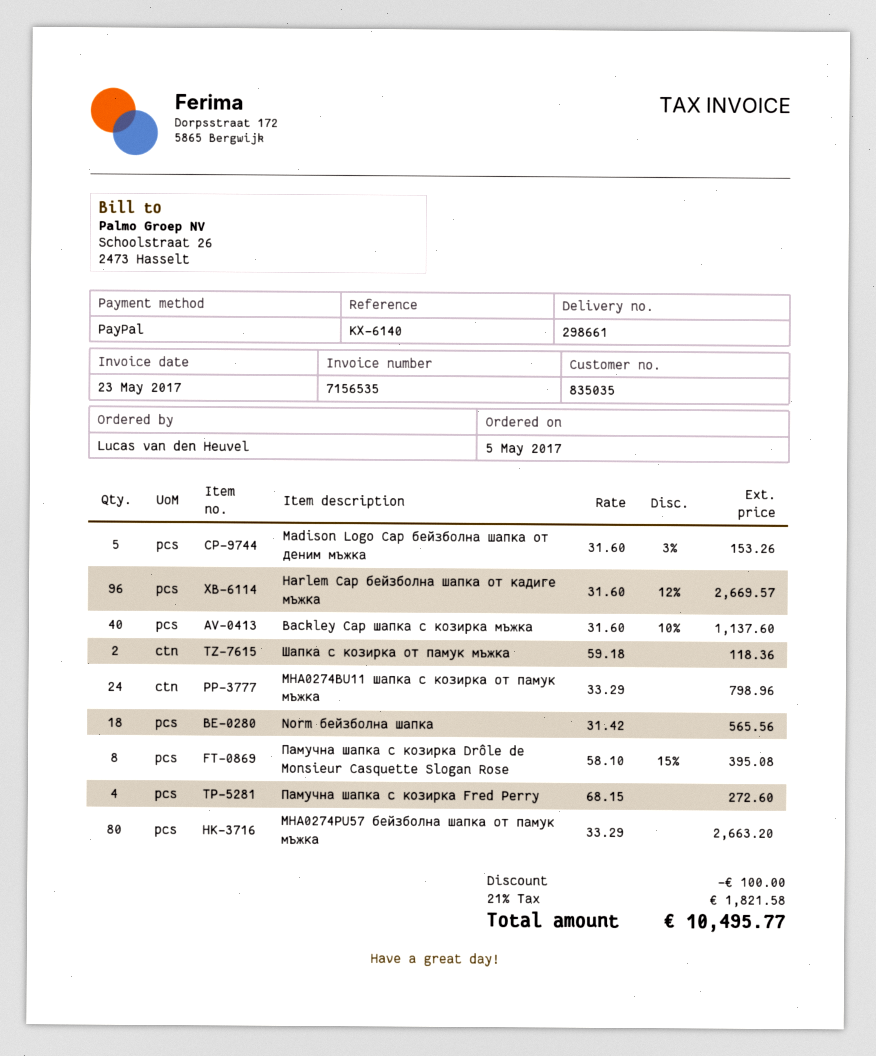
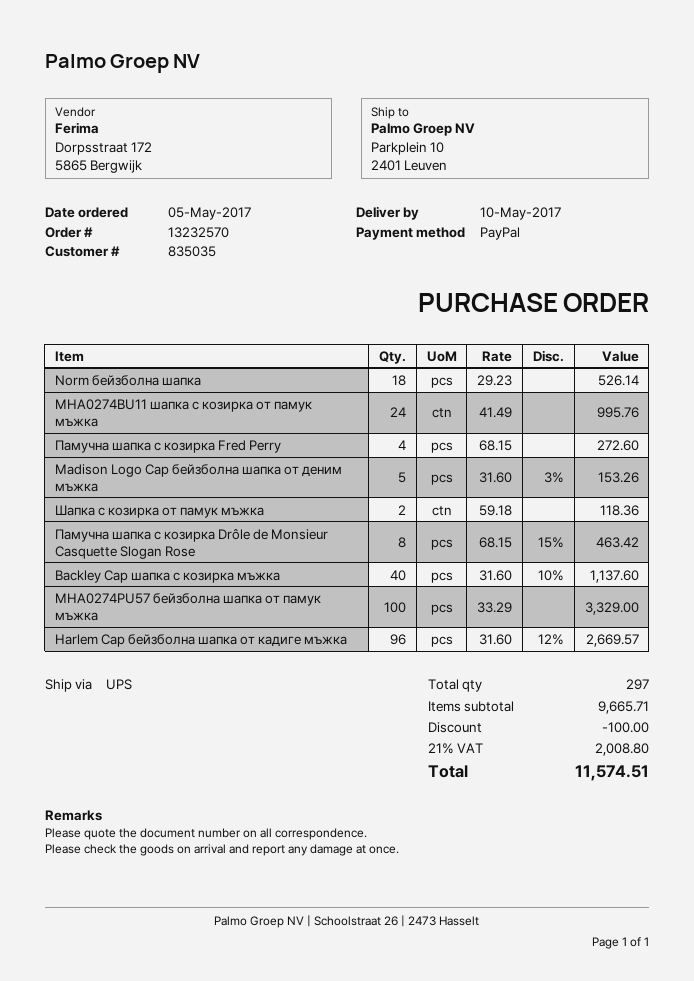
MHA0274BU11 шапка с козирка от памук мъжка: 24 x 33.29 = 798.96 -> 24 x 41.49 = 995.76
Norm бейзболна шапка: 18 x 31.42 = 565.56 -> 18 x 29.23 = 526.14
Памучна шапка с козирка Drôle de Monsieur Casquette Slogan Rose: 8 x 58.10 - 15% = 395.08 -> 8 x 68.15 - 15% = 463.42
MHA0274PU57 бейзболна шапка от памук мъжка: 80 x 33.29 = 2663.20 -> 100 x 33.29 = 3329.00
tax: 21% = 1821.58 -> 21% = 2008.80
total: 10495.77 -> 11574.51

